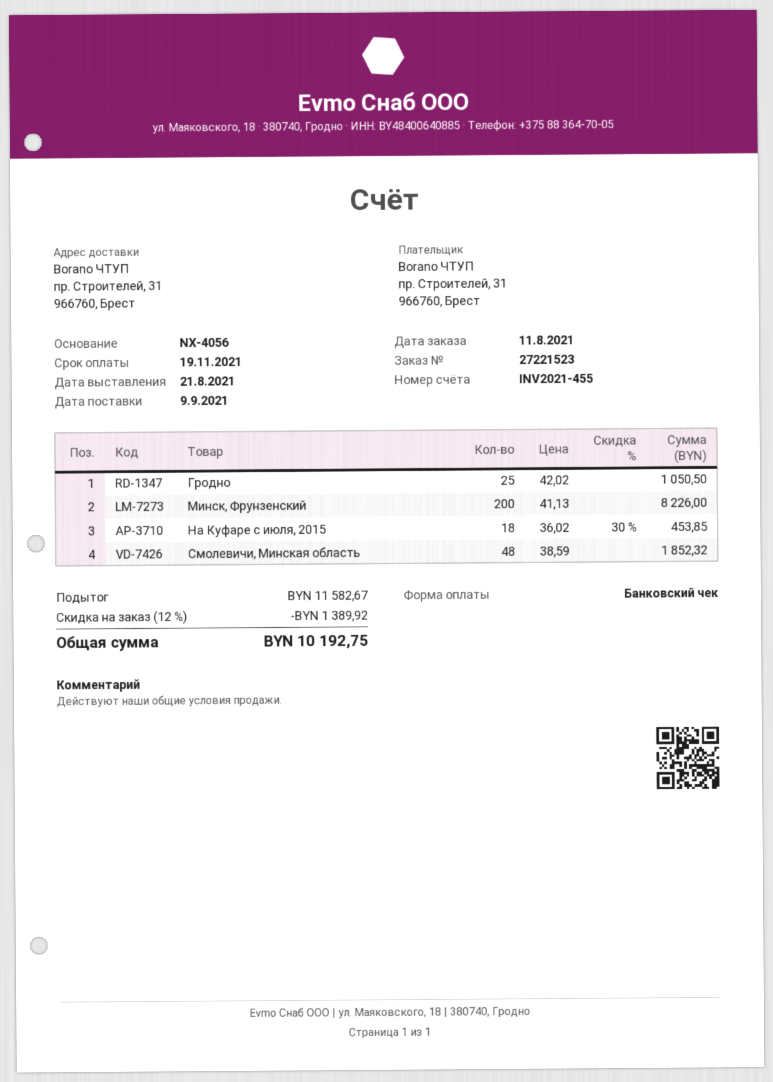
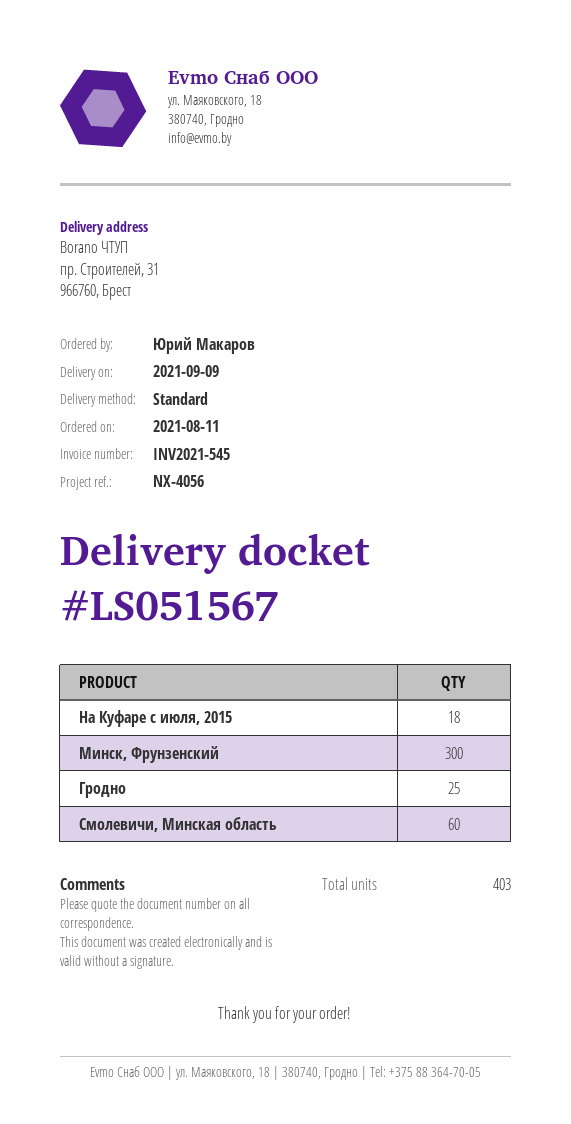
invoice number: INV2021-455 -> INV2021-545
Минск, Фрунзенский: 200 -> 300
Смолевичи, Минская область: 48 -> 60

